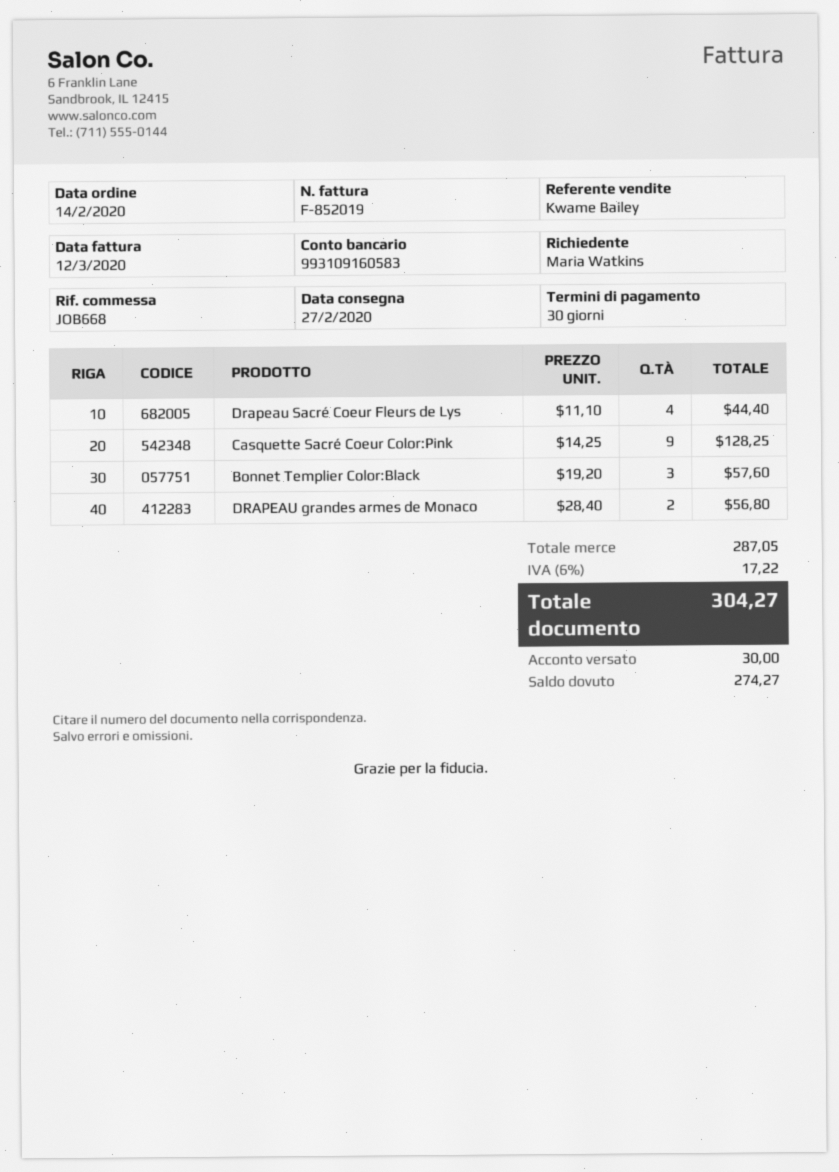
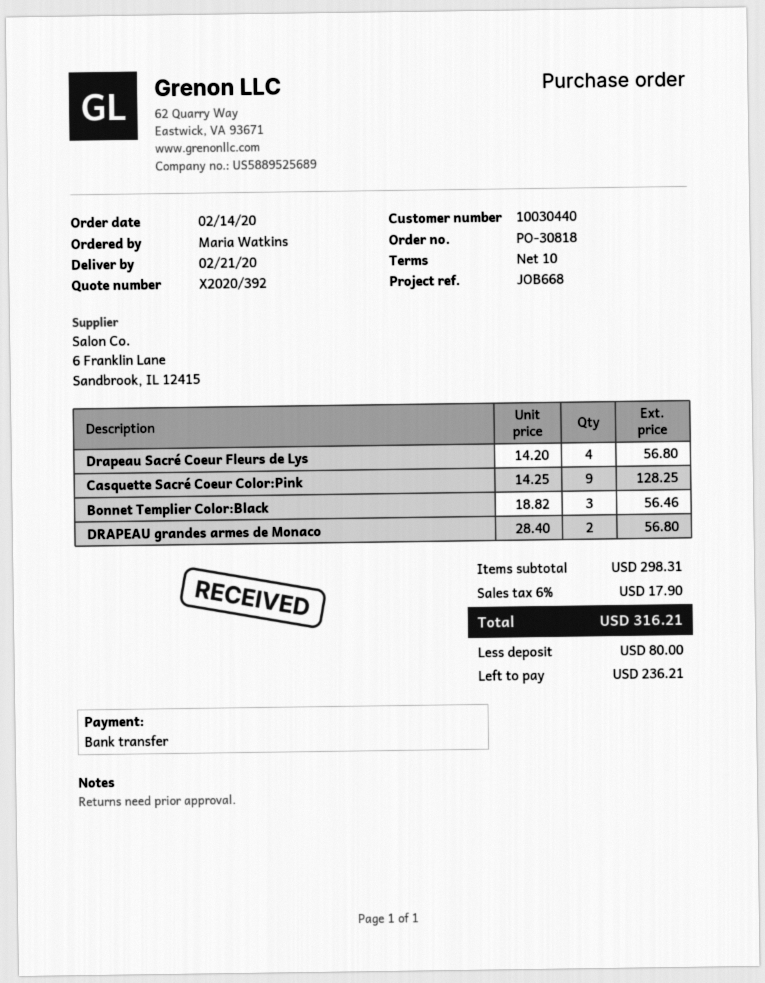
delivery date: 2020-02-27 -> 2020-02-21
payment terms: 30 days -> 10 days
Drapeau Sacré Coeur Fleurs de Lys: 4 x 11.10 = 44.40 -> 4 x 14.20 = 56.80
Bonnet Templier Color:Black: 3 x 19.20 = 57.60 -> 3 x 18.82 = 56.46
subtotal: 287.05 -> 298.31
tax: 6% = 17.22 -> 6% = 17.90
total: 304.27 -> 316.21
deposit: 30.00 -> 80.00
balance: 274.27 -> 236.21

